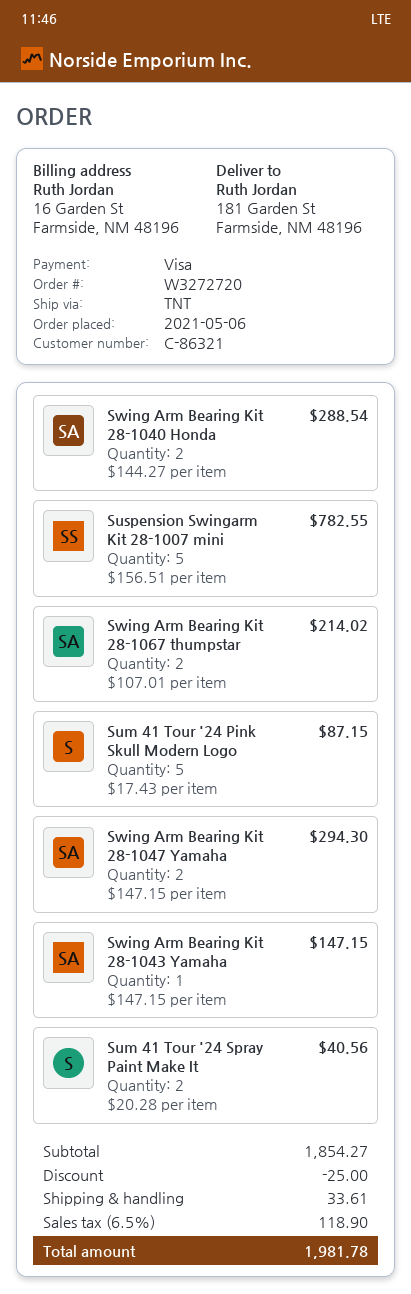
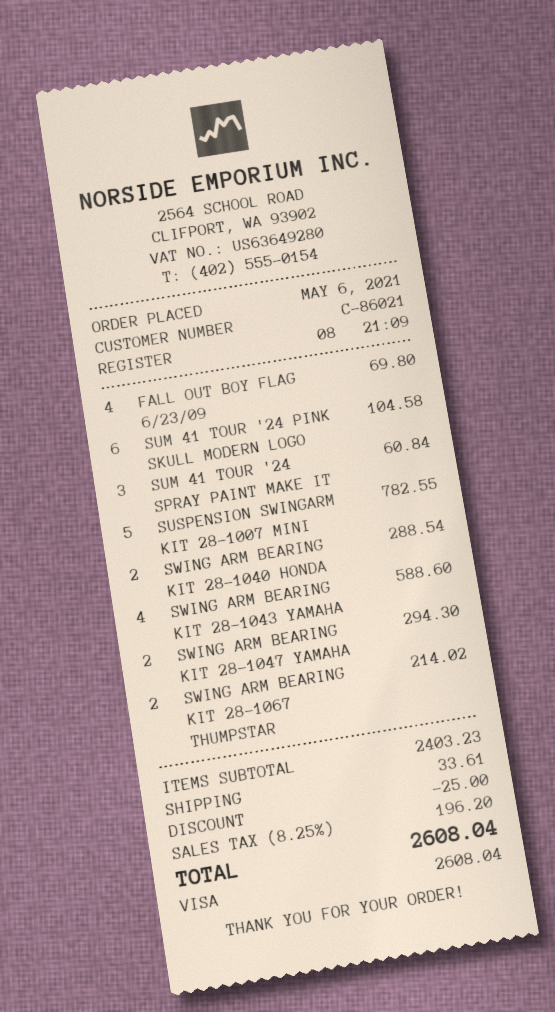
customer number: C-86321 -> C-86021
Sum 41 Tour '24 Pink Skull Modern Logo: 5 for 87.15 -> 6 for 104.58
Swing Arm Bearing Kit 28-1043 Yamaha: 1 for 147.15 -> 4 for 588.60
Sum 41 Tour '24 Spray Paint Make It: 2 for 40.56 -> 3 for 60.84
FALL OUT BOY FLAG 6/23/09: none -> 4 for 69.80
subtotal: 1854.27 -> 2403.23
tax: 6.5% = 118.90 -> 8.25% = 196.20
total: 1981.78 -> 2608.04

